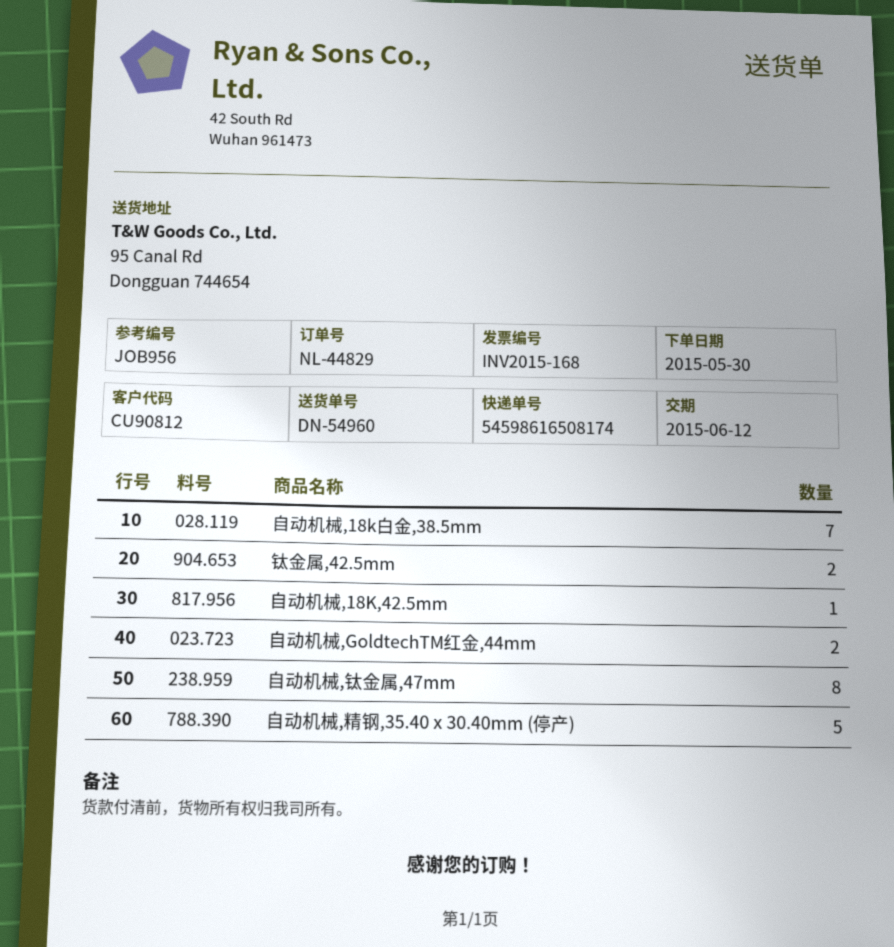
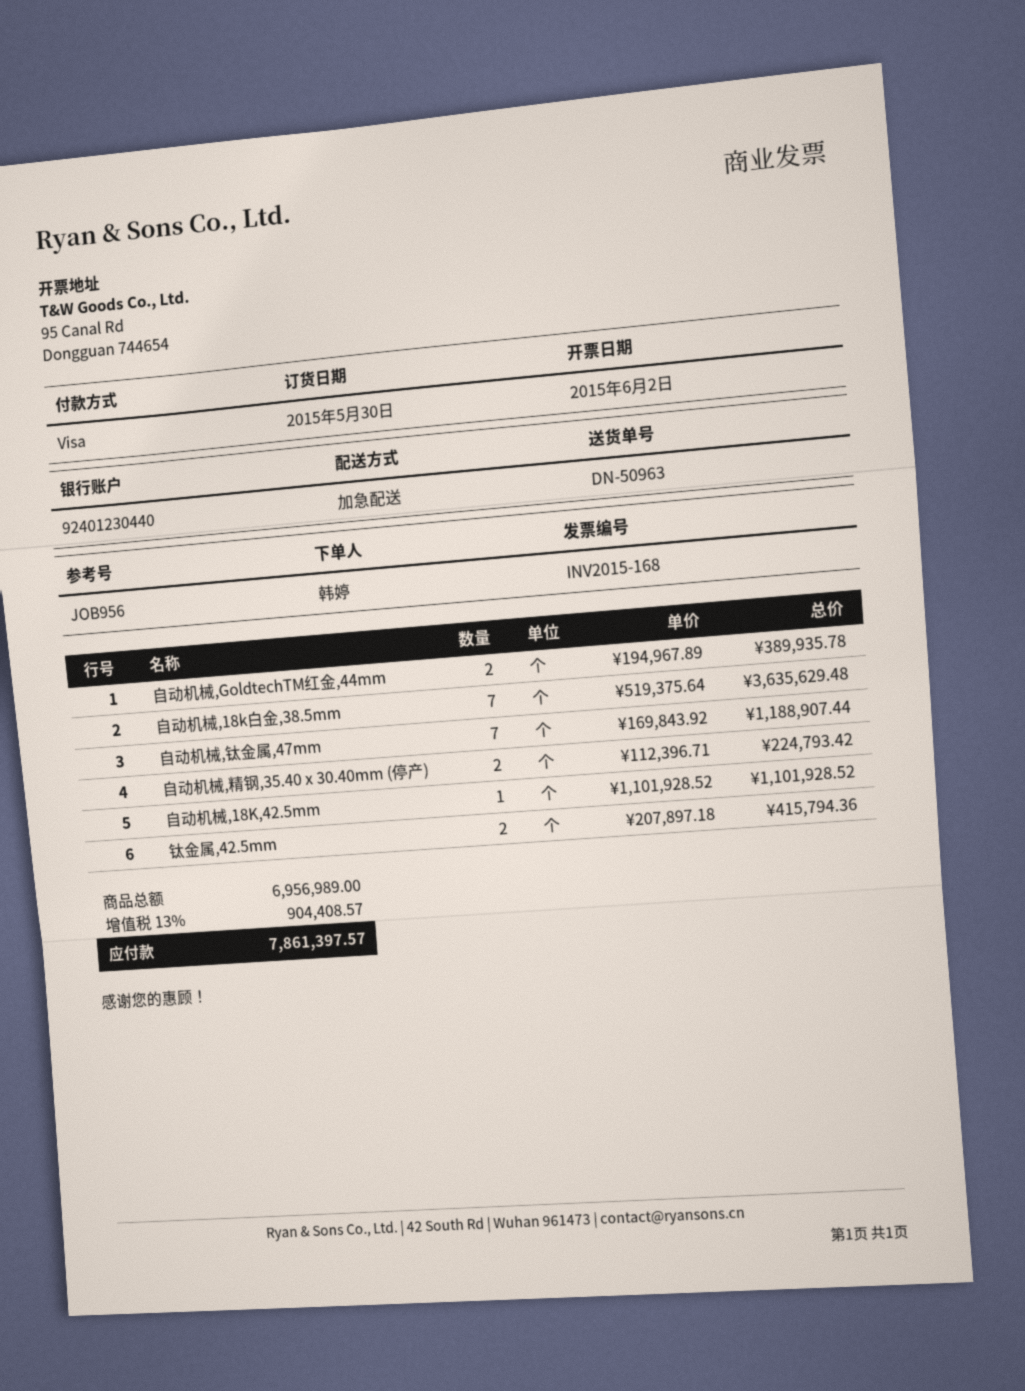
delivery note number: DN-54960 -> DN-50963
自动机械,钛金属,47mm: 8 -> 7
自动机械,精钢,35.40 x 30.40mm (停产): 5 -> 2

